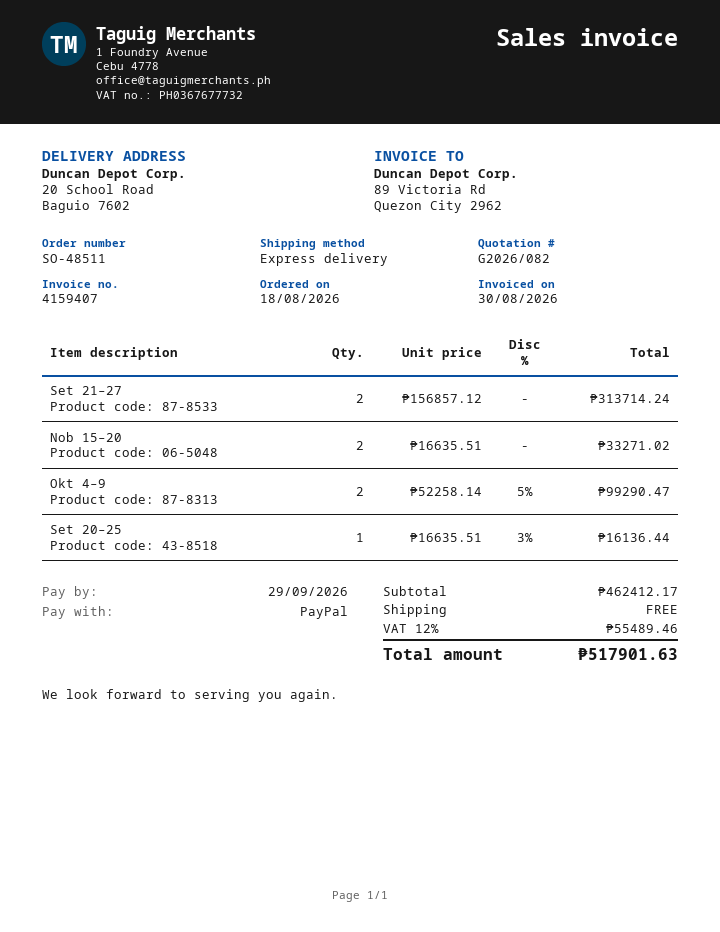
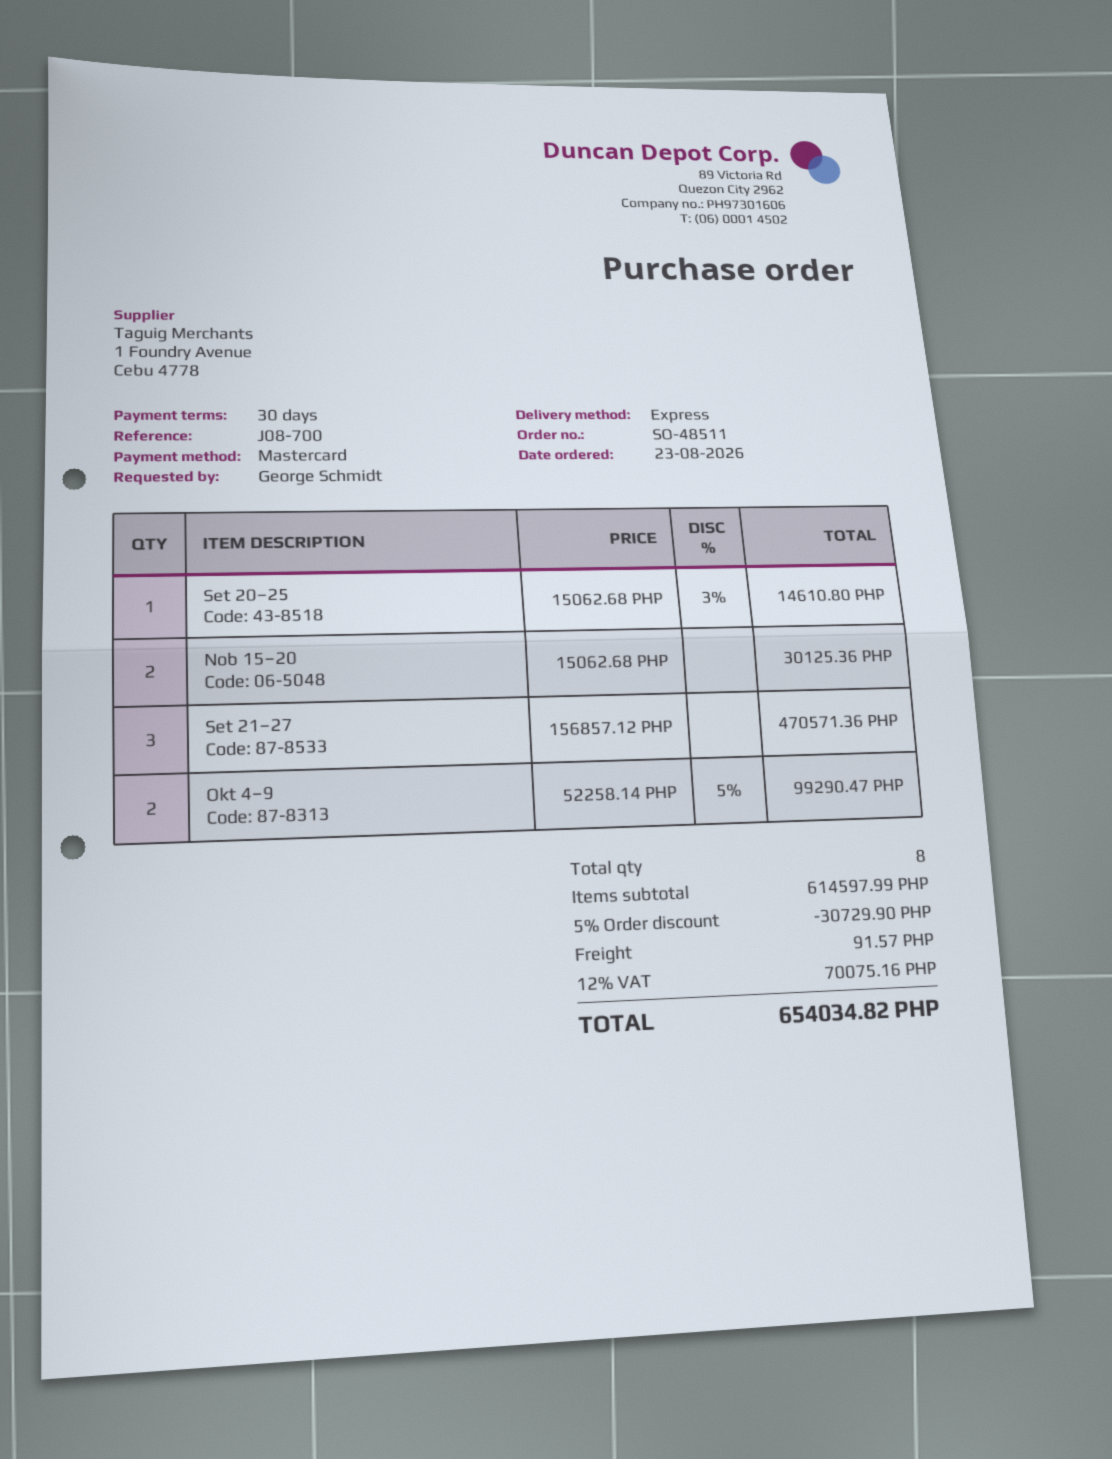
order date: 2026-08-18 -> 2026-08-23
payment method: PayPal -> Mastercard
Set 21–27: 2 x 156857.12 = 313714.24 -> 3 x 156857.12 = 470571.36
Nob 15–20: 2 x 16635.51 = 33271.02 -> 2 x 15062.68 = 30125.36
Set 20–25: 1 x 16635.51 - 3% = 16136.44 -> 1 x 15062.68 - 3% = 14610.80
subtotal: 462412.17 -> 614597.99
discount: none -> 5% = 30729.90
shipping: 0.00 -> 91.57
tax: 12% = 55489.46 -> 12% = 70075.16
total: 517901.63 -> 654034.82

